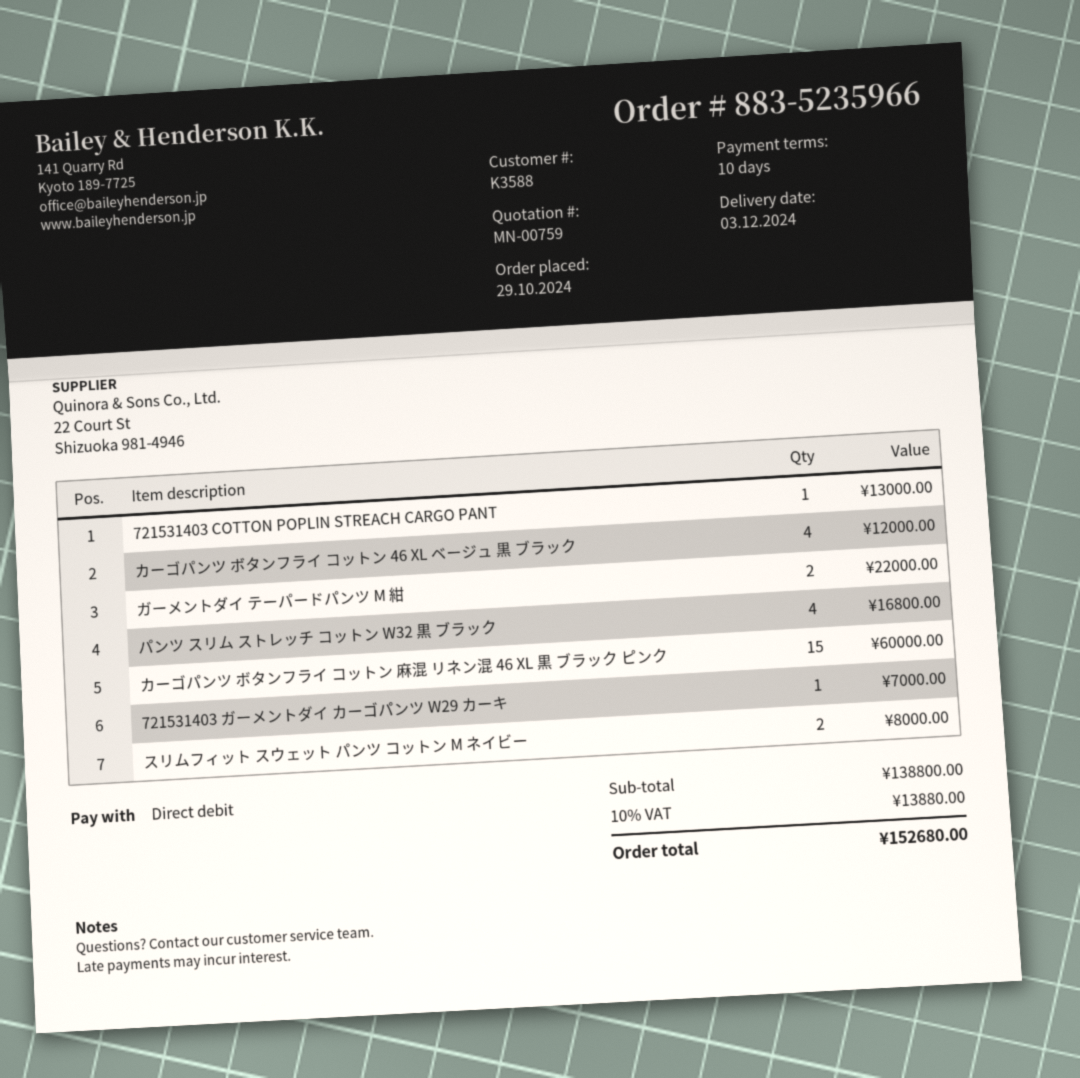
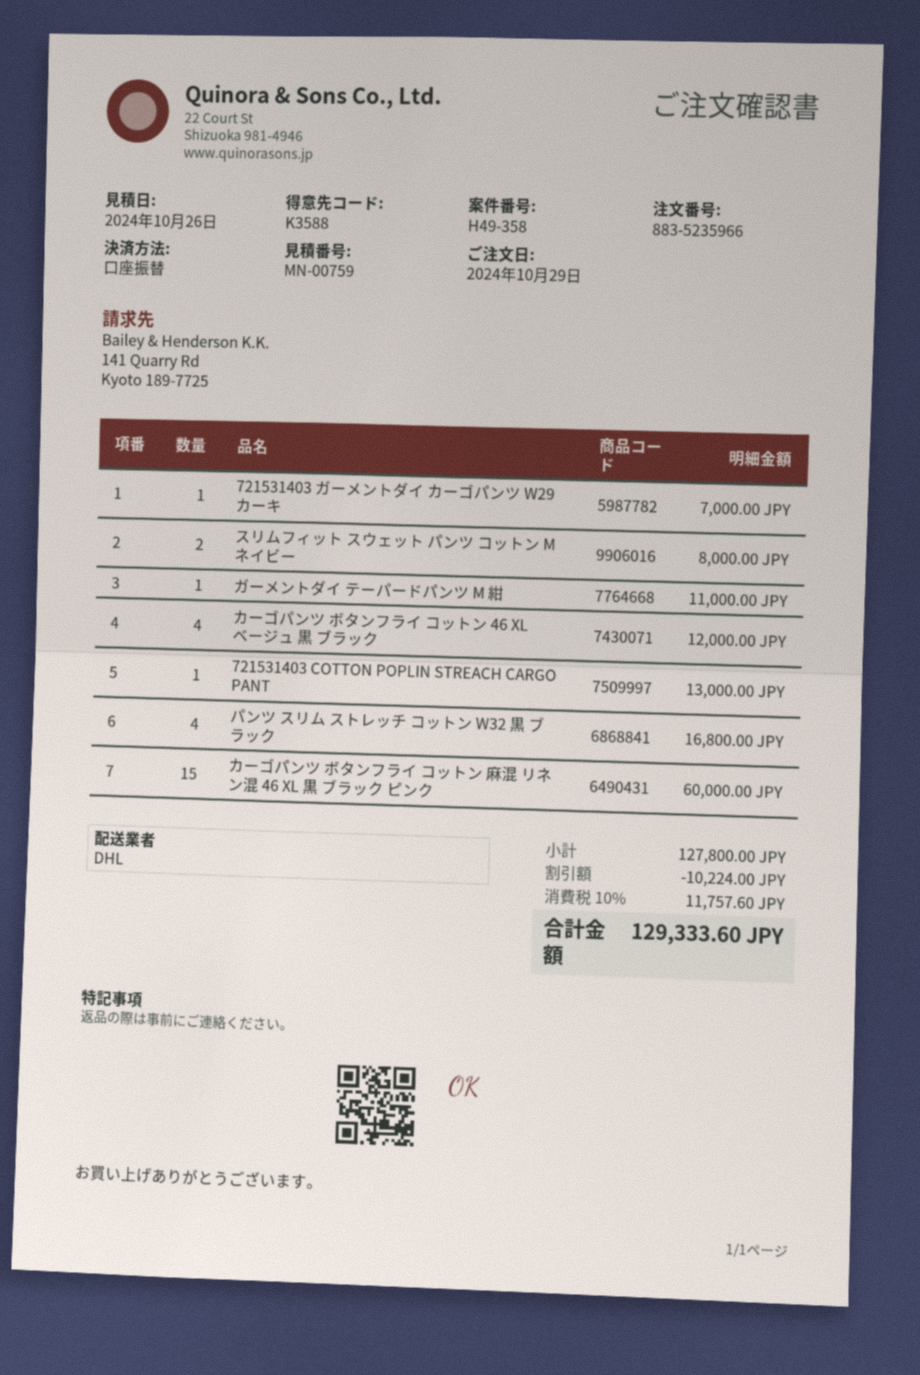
ガーメントダイ テーパードパンツ M 紺: 2 for 22000.00 -> 1 for 11000.00
subtotal: 138800.00 -> 127800.00
discount: none -> 10224.00
tax: 10% = 13880.00 -> 10% = 11757.60
total: 152680.00 -> 129333.60

